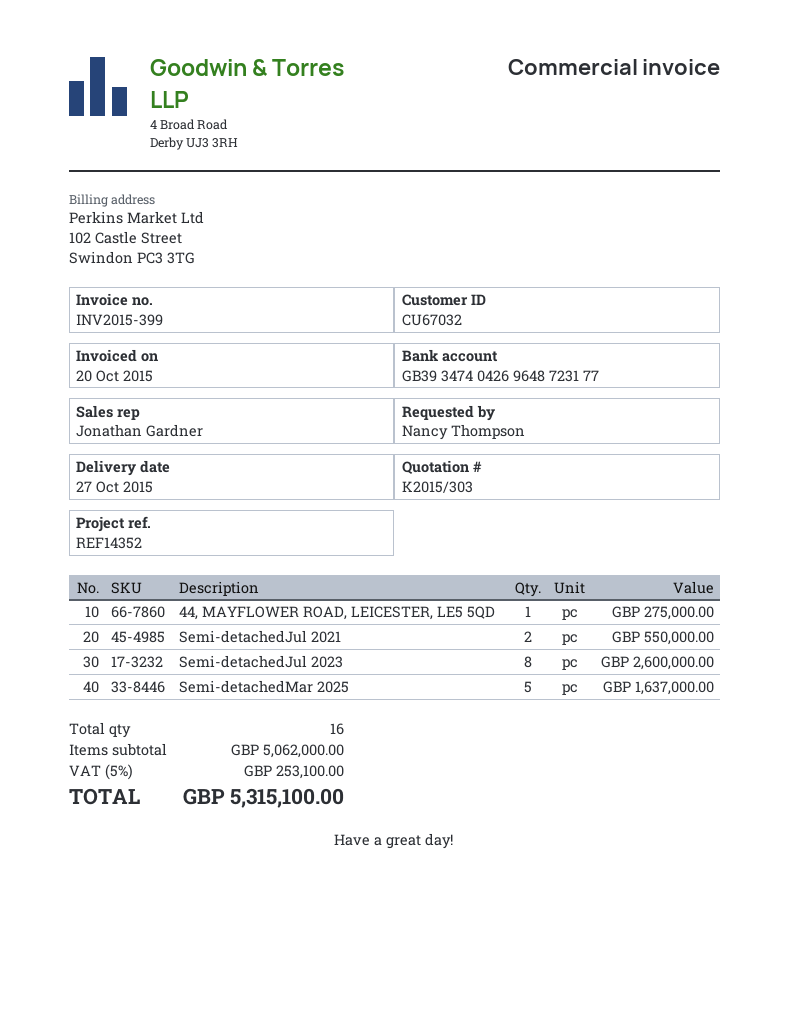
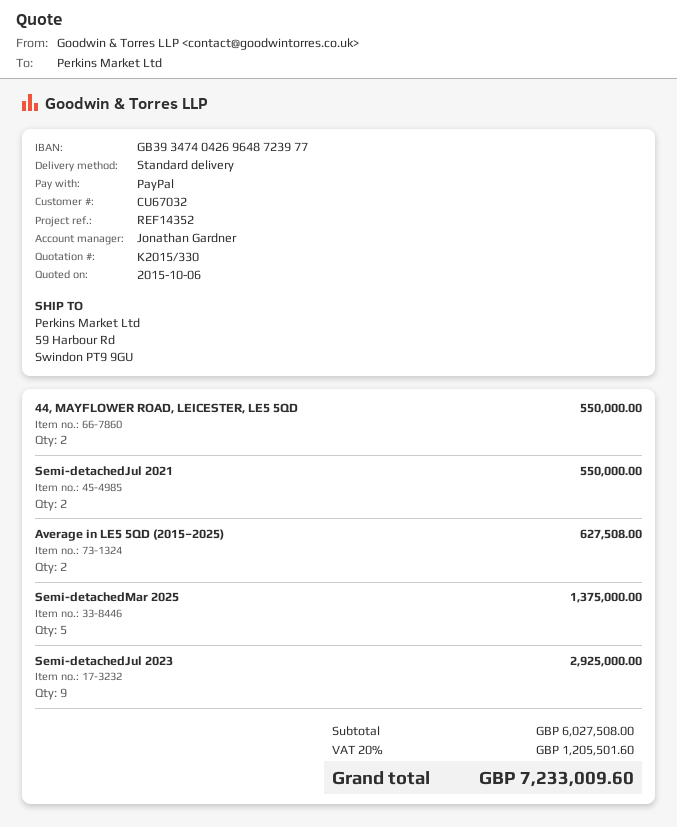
quote number: K2015/303 -> K2015/330
bank account: GB39347404269648723177 -> GB39347404269648723977
44, MAYFLOWER ROAD, LEICESTER, LE5 5QD: 1 for 275000.00 -> 2 for 550000.00
Semi-detachedJul 2023: 8 for 2600000.00 -> 9 for 2925000.00
Semi-detachedMar 2025: 5 for 1637000.00 -> 5 for 1375000.00
Average in LE5 5QD (2015–2025): none -> 2 for 627508.00
subtotal: 5062000.00 -> 6027508.00
tax: 5% = 253100.00 -> 20% = 1205501.60
total: 5315100.00 -> 7233009.60

